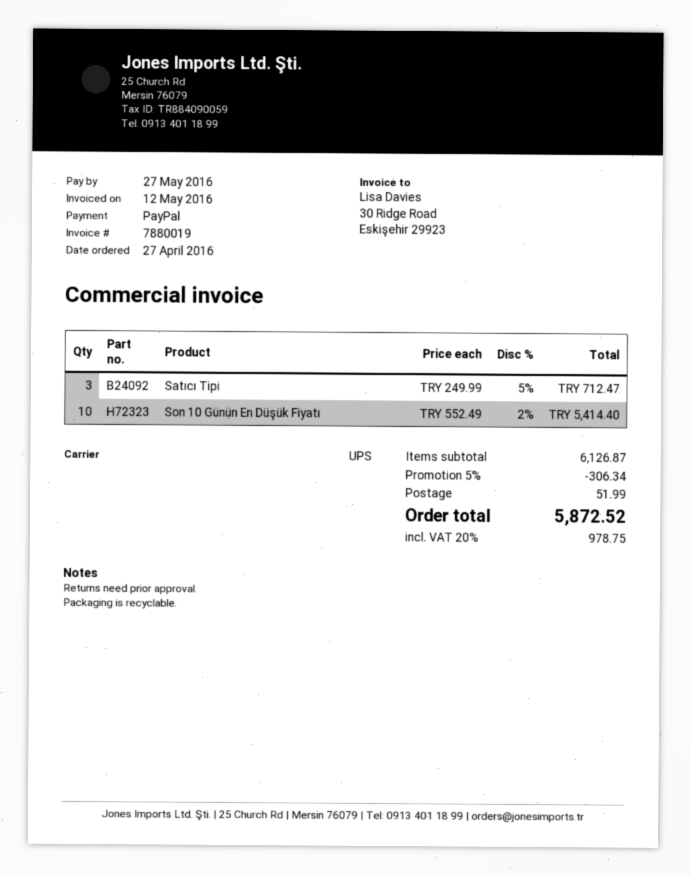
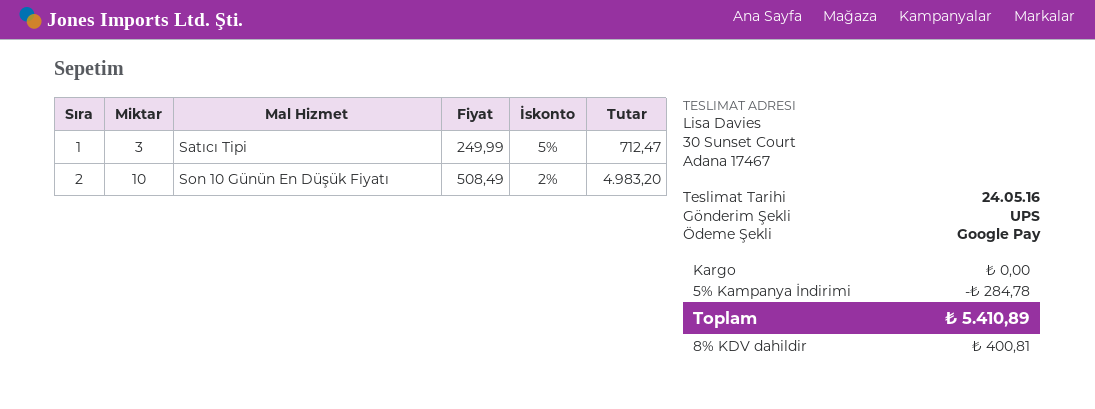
payment method: PayPal -> Google Pay
Son 10 Günün En Düşük Fiyatı: 10 x 552.49 - 2% = 5414.40 -> 10 x 508.49 - 2% = 4983.20
discount: 5% = 306.34 -> 5% = 284.78
shipping: 51.99 -> 0.00
tax: 20% = 978.75 -> 8% = 400.81
total: 5872.52 -> 5410.89

